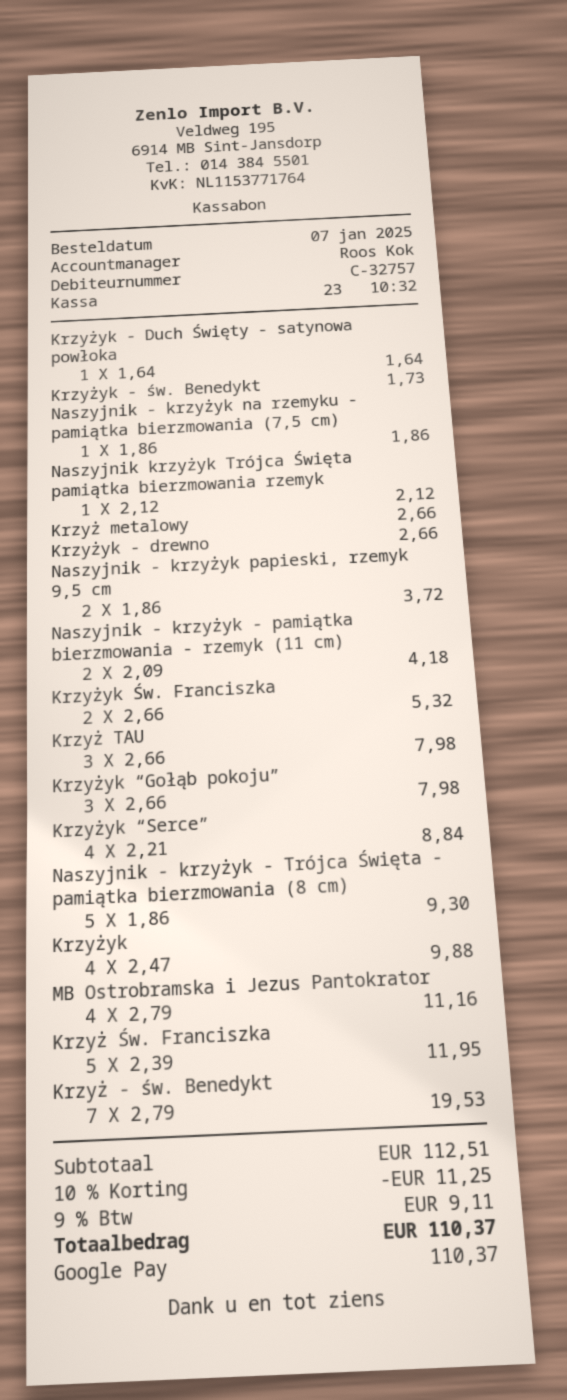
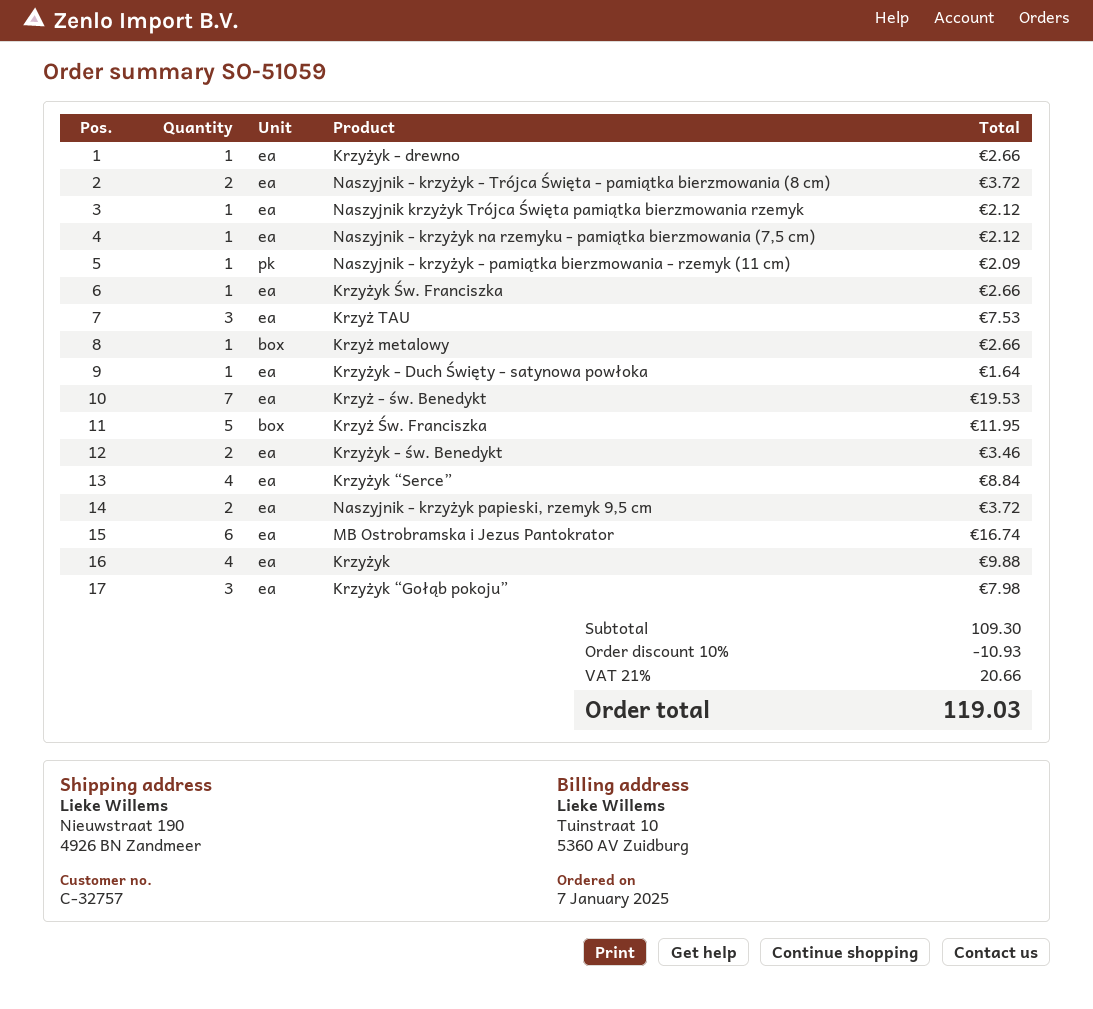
Krzyżyk - św. Benedykt: 1 for 1.73 -> 2 for 3.46
Naszyjnik - krzyżyk na rzemyku - pamiątka bierzmowania (7,5 cm): 1 for 1.86 -> 1 for 2.12
Naszyjnik - krzyżyk - pamiątka bierzmowania - rzemyk (11 cm): 2 for 4.18 -> 1 for 2.09
Krzyżyk Św. Franciszka: 2 for 5.32 -> 1 for 2.66
Krzyż TAU: 3 for 7.98 -> 3 for 7.53
Naszyjnik - krzyżyk - Trójca Święta - pamiątka bierzmowania (8 cm): 5 for 9.30 -> 2 for 3.72
MB Ostrobramska i Jezus Pantokrator: 4 for 11.16 -> 6 for 16.74
subtotal: 112.51 -> 109.30
discount: 10% = 11.25 -> 10% = 10.93
tax: 9% = 9.11 -> 21% = 20.66
total: 110.37 -> 119.03

